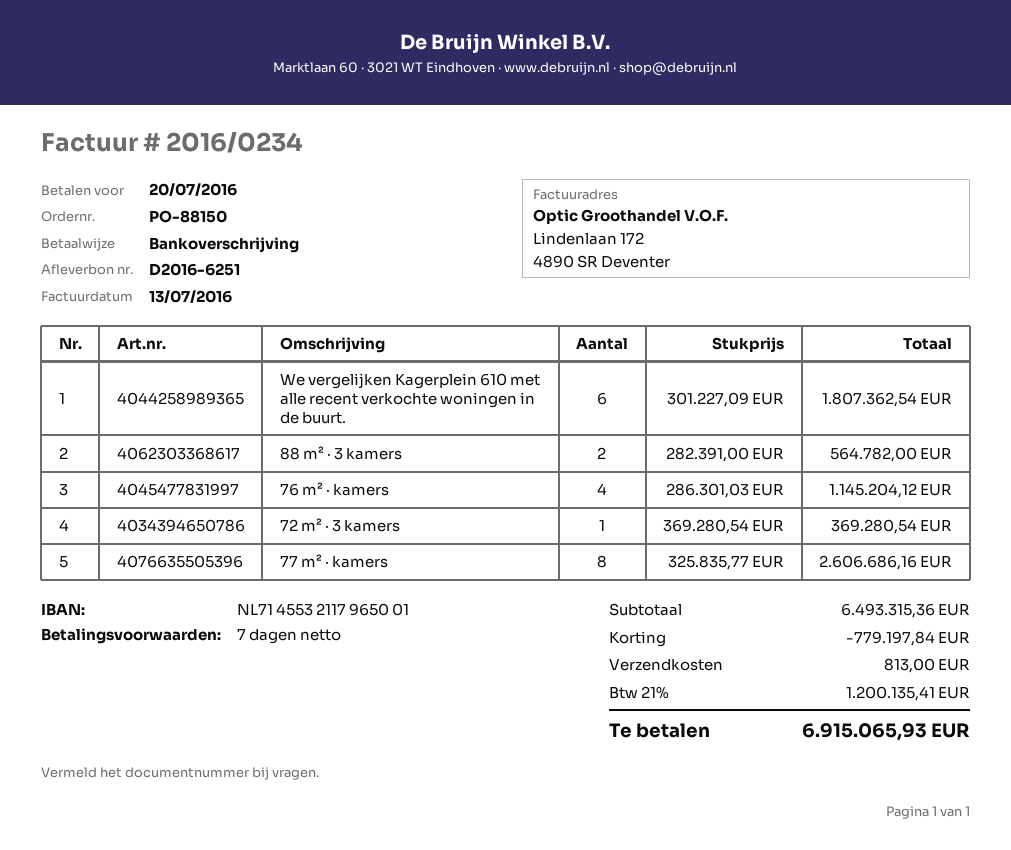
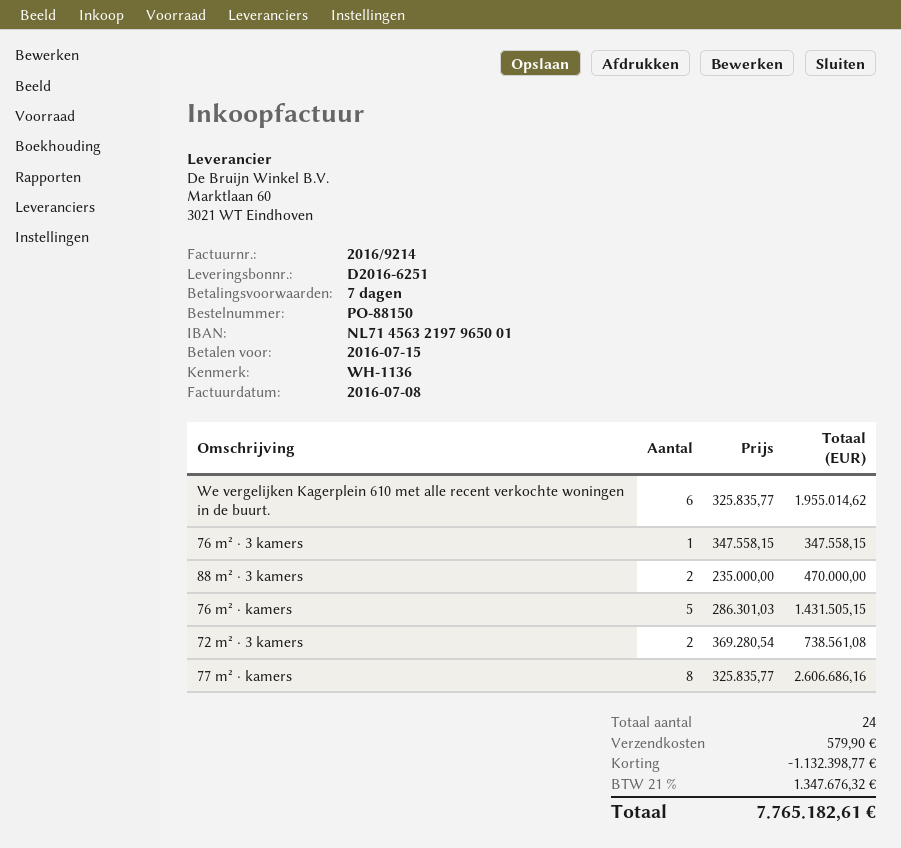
invoice number: 2016/0234 -> 2016/9214
invoice date: 2016-07-13 -> 2016-07-08
due date: 2016-07-20 -> 2016-07-15
bank account: NL7145532117965001 -> NL7145632197965001
We vergelijken Kagerplein 610 met alle recent verkochte woningen in de buurt.: 6 x 301227.09 = 1807362.54 -> 6 x 325835.77 = 1955014.62
88 m² · 3 kamers: 2 x 282391.00 = 564782.00 -> 2 x 235000.00 = 470000.00
76 m² · kamers: 4 x 286301.03 = 1145204.12 -> 5 x 286301.03 = 1431505.15
72 m² · 3 kamers: 1 x 369280.54 = 369280.54 -> 2 x 369280.54 = 738561.08
76 m² · 3 kamers: none -> 1 x 347558.15 = 347558.15
discount: 779197.84 -> 1132398.77
shipping: 813.00 -> 579.90
tax: 21% = 1200135.41 -> 21% = 1347676.32
total: 6915065.93 -> 7765182.61

